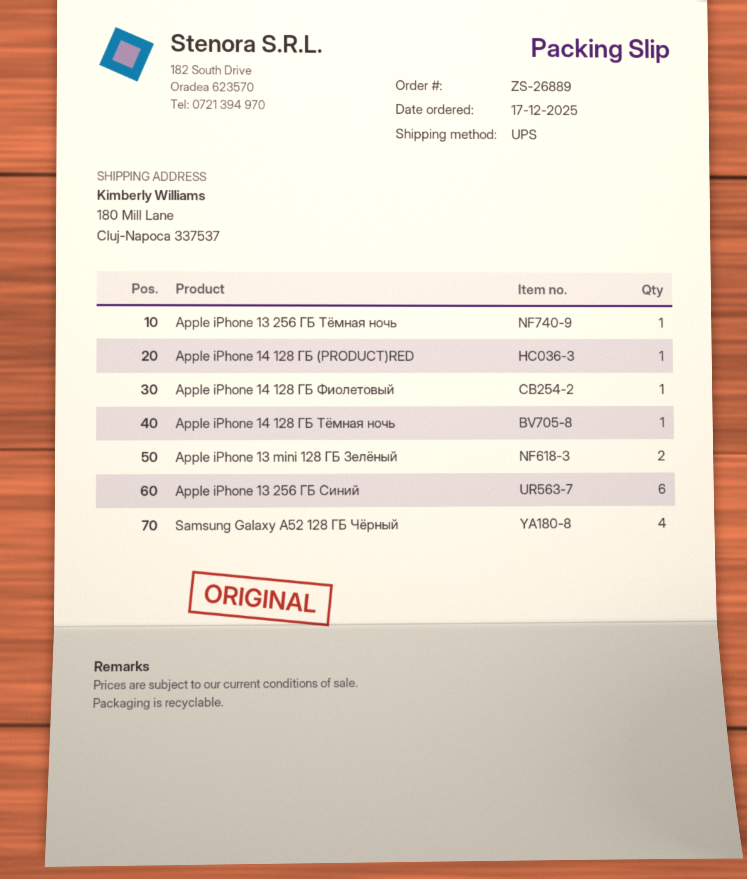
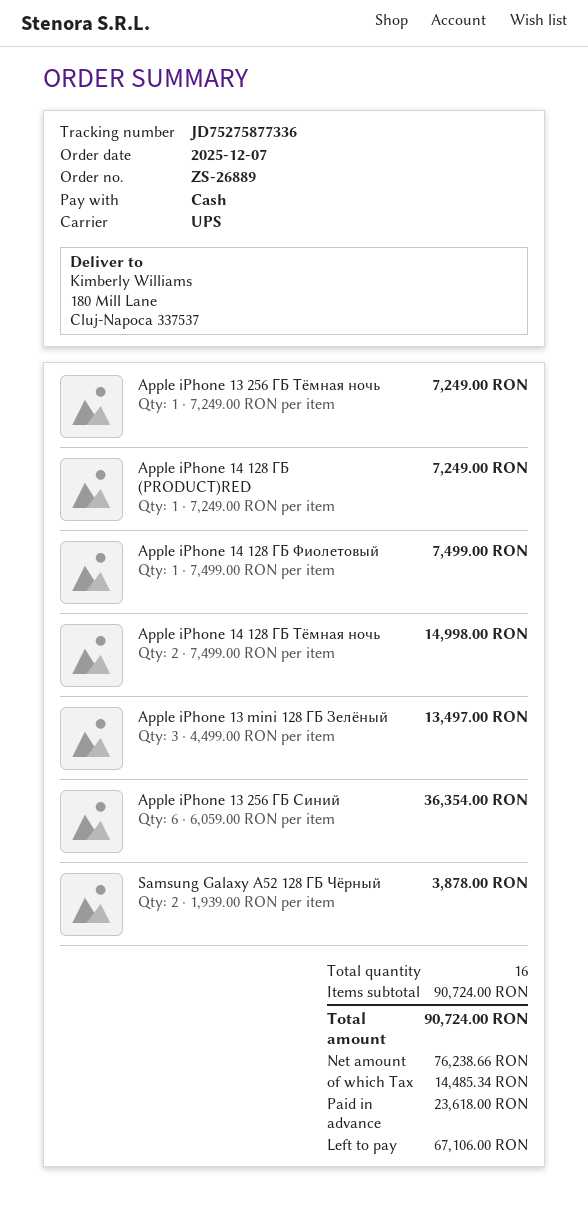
order date: 2025-12-17 -> 2025-12-07
Apple iPhone 14 128 ГБ Тёмная ночь: 1 -> 2
Apple iPhone 13 mini 128 ГБ Зелёный: 2 -> 3
Samsung Galaxy A52 128 ГБ Чёрный: 4 -> 2

